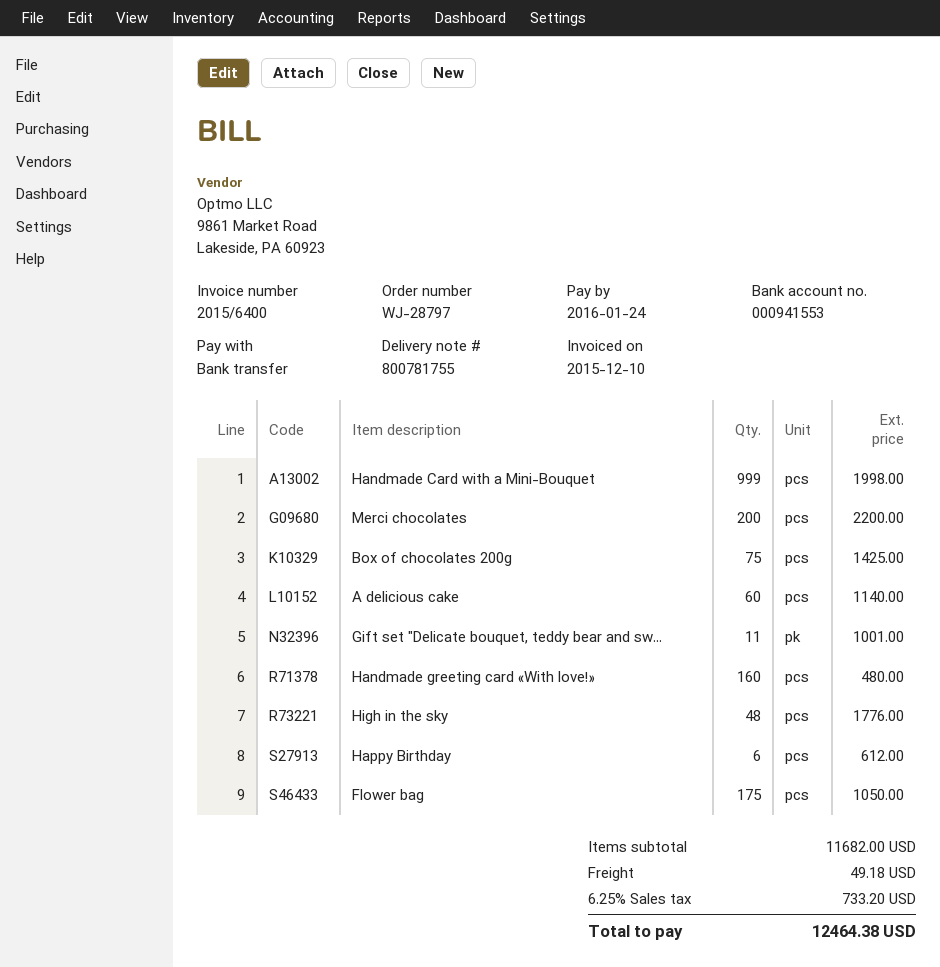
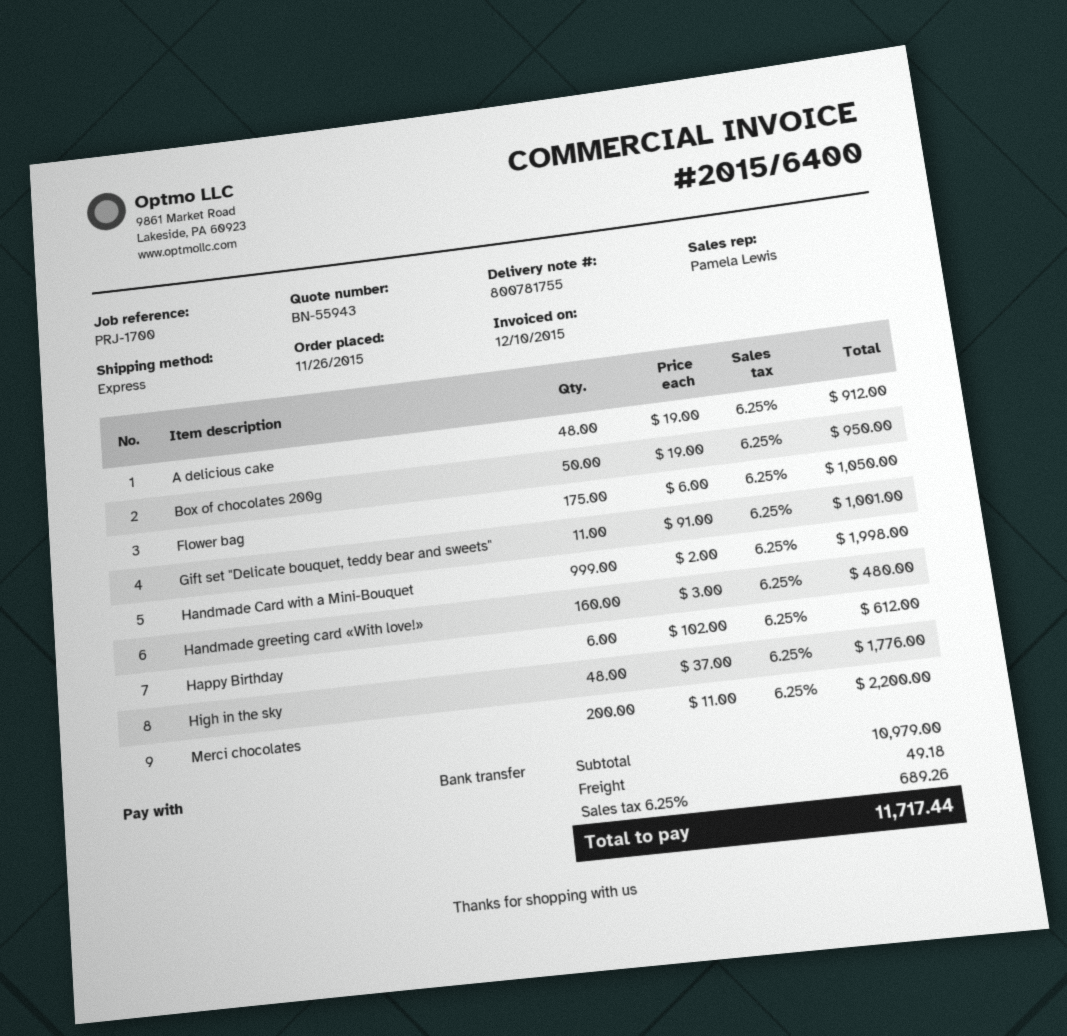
Box of chocolates 200g: 75 for 1425.00 -> 50 for 950.00
A delicious cake: 60 for 1140.00 -> 48 for 912.00
subtotal: 11682.00 -> 10979.00
tax: 6.25% = 733.20 -> 6.25% = 689.26
total: 12464.38 -> 11717.44

